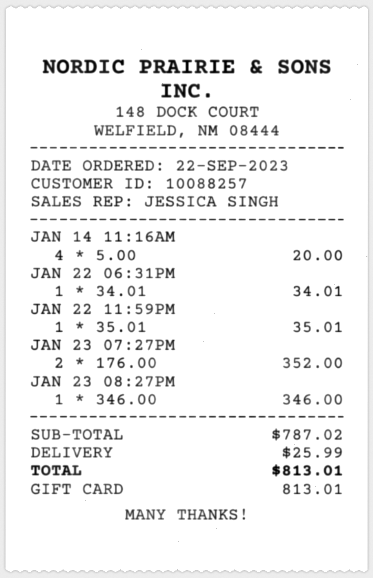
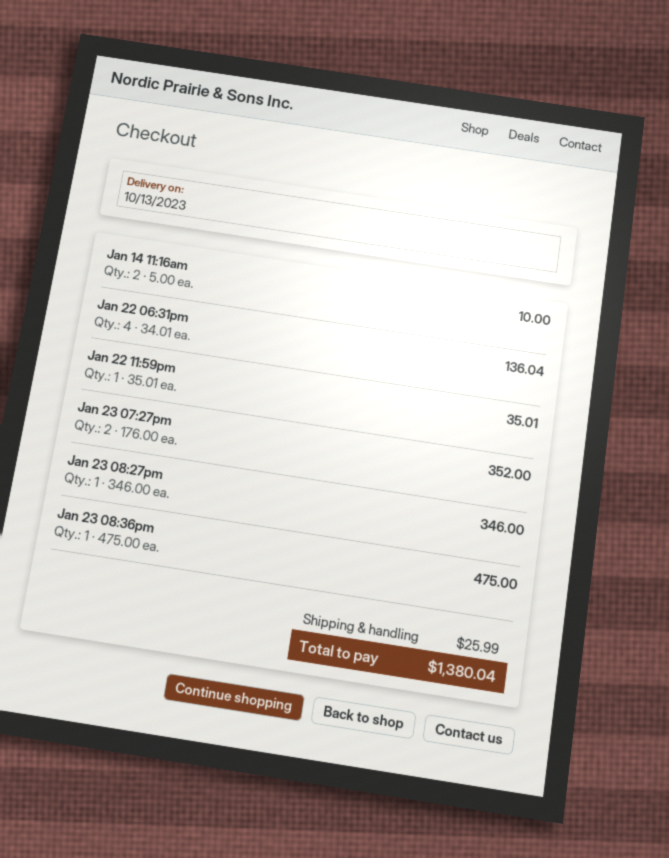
JAN 14 11:16AM: 4 x 5.00 = 20.00 -> 2 x 5.00 = 10.00
JAN 22 06:31PM: 1 x 34.01 = 34.01 -> 4 x 34.01 = 136.04
Jan 23 08:36pm: none -> 1 x 475.00 = 475.00
total: 813.01 -> 1380.04

